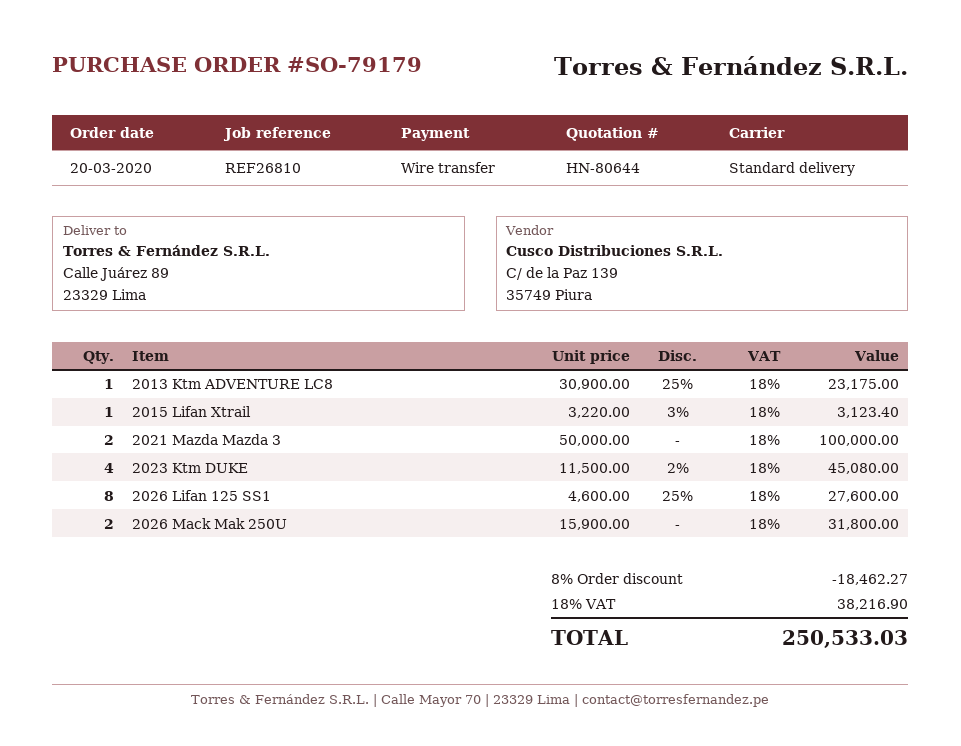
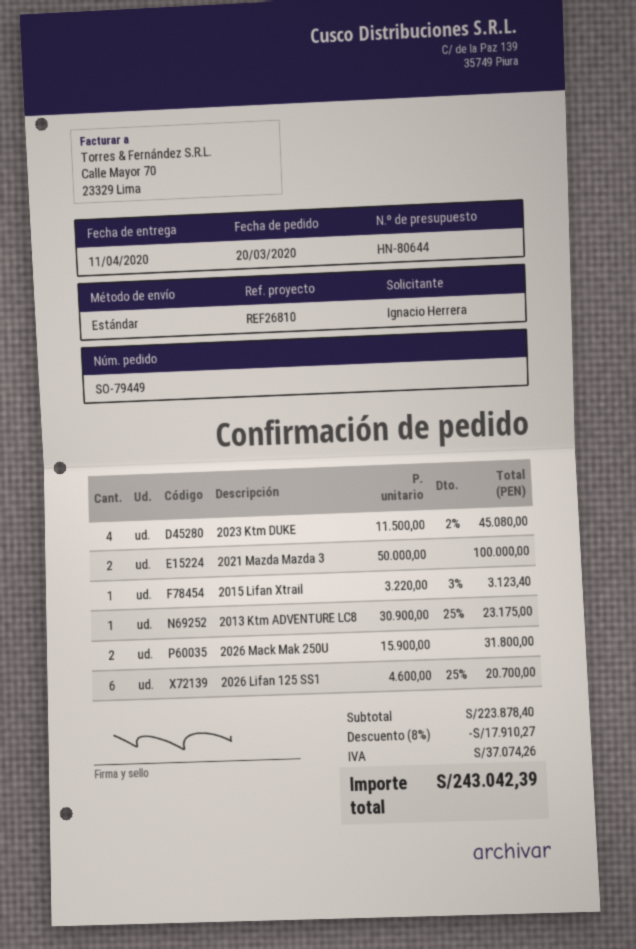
order number: SO-79179 -> SO-79449
2026 Lifan 125 SS1: 8 x 4600.00 - 25% = 27600.00 -> 6 x 4600.00 - 25% = 20700.00
discount: 8% = 18462.27 -> 8% = 17910.27
tax: 38216.90 -> 37074.26
total: 250533.03 -> 243042.39

